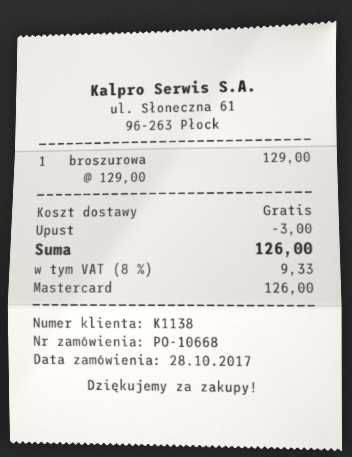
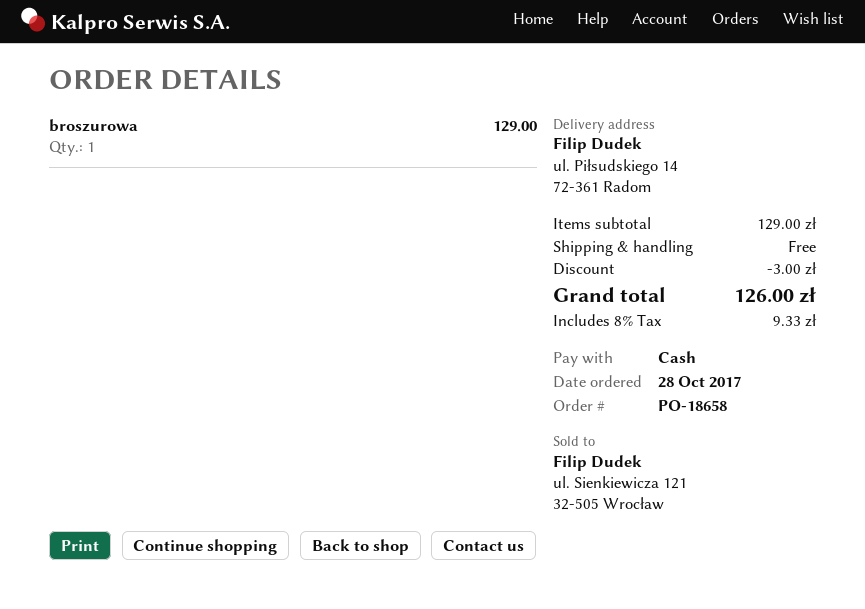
order number: PO-10668 -> PO-18658
payment method: Mastercard -> cash

